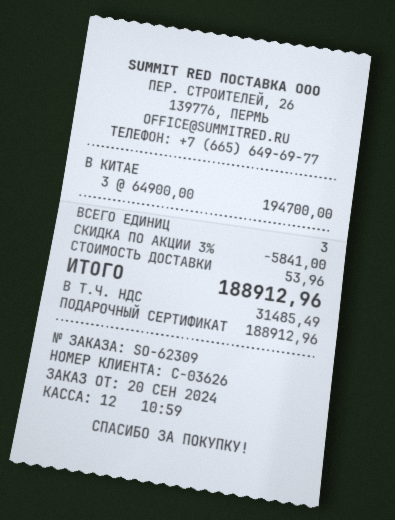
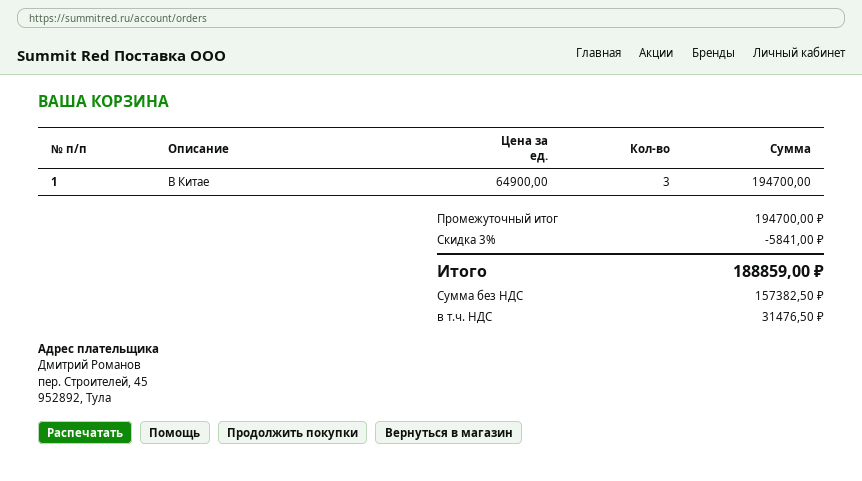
shipping: 53.96 -> none
tax: 31485.49 -> 31476.50
total: 188912.96 -> 188859.00

